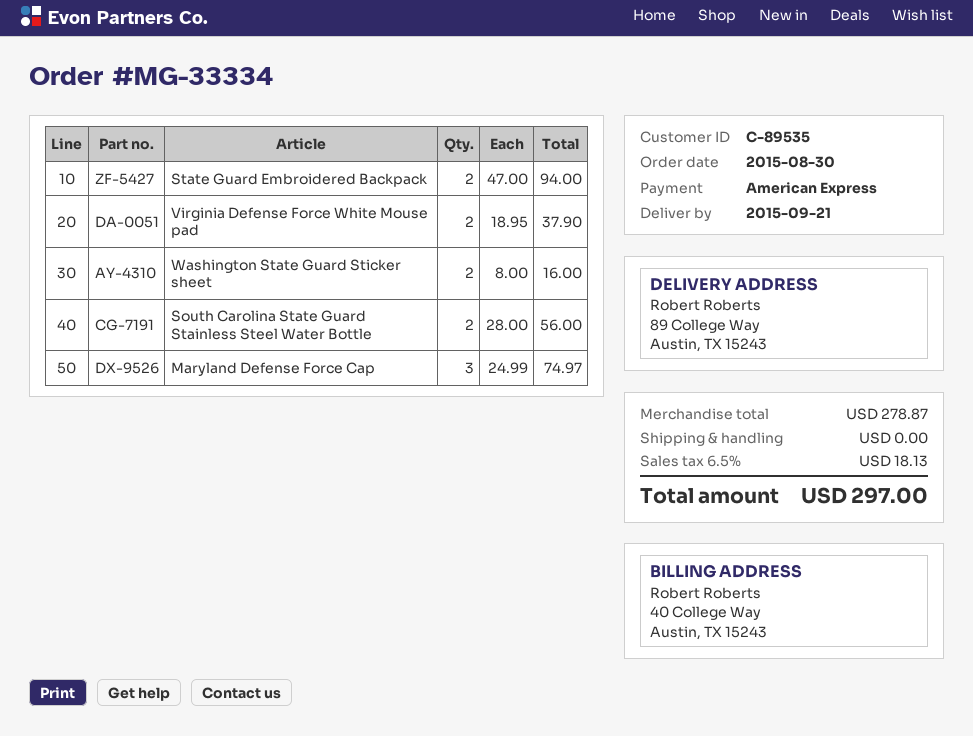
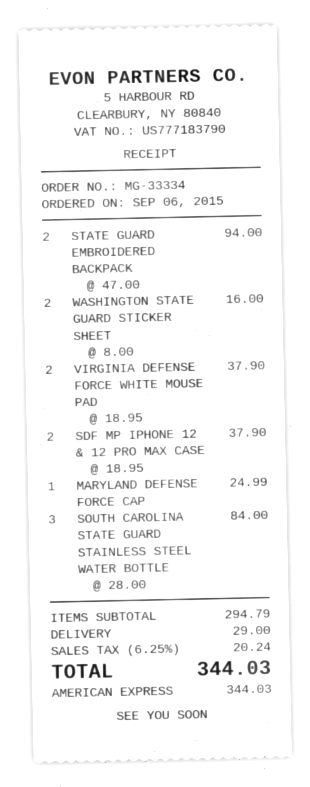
order date: 2015-08-30 -> 2015-09-06
South Carolina State Guard Stainless Steel Water Bottle: 2 x 28.00 = 56.00 -> 3 x 28.00 = 84.00
Maryland Defense Force Cap: 3 x 24.99 = 74.97 -> 1 x 24.99 = 24.99
SDF MP IPHONE 12 & 12 PRO MAX CASE: none -> 2 x 18.95 = 37.90
subtotal: 278.87 -> 294.79
shipping: 0.00 -> 29.00
tax: 6.5% = 18.13 -> 6.25% = 20.24
total: 297.00 -> 344.03

